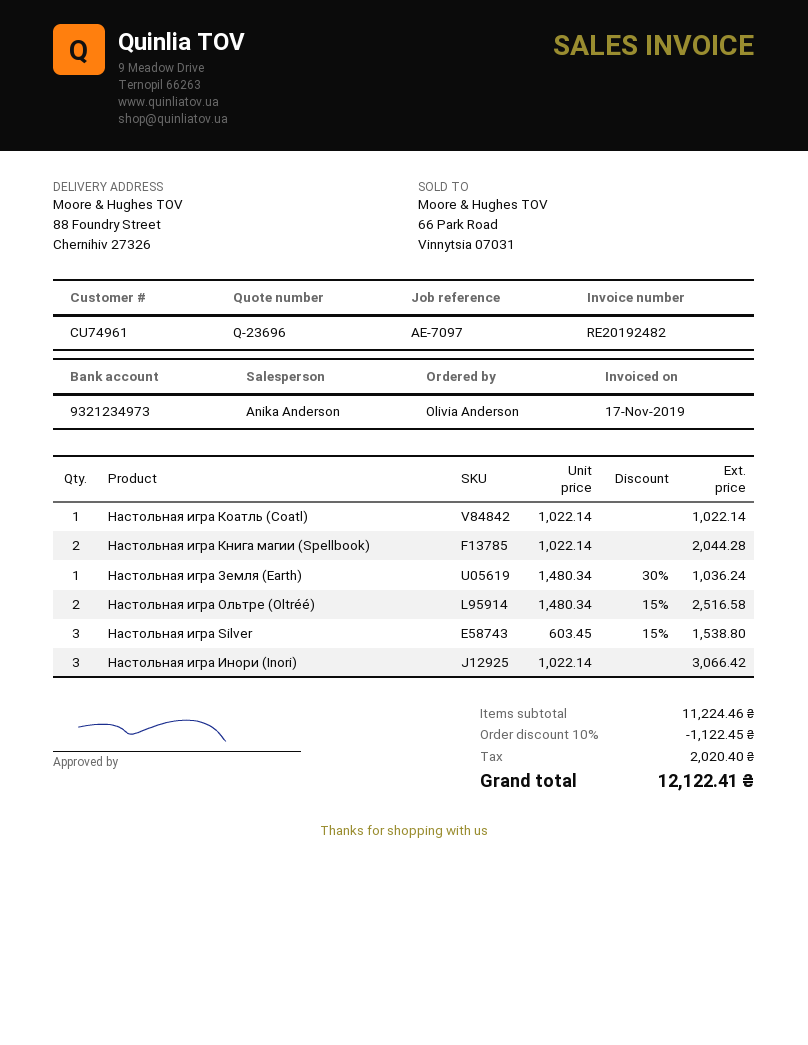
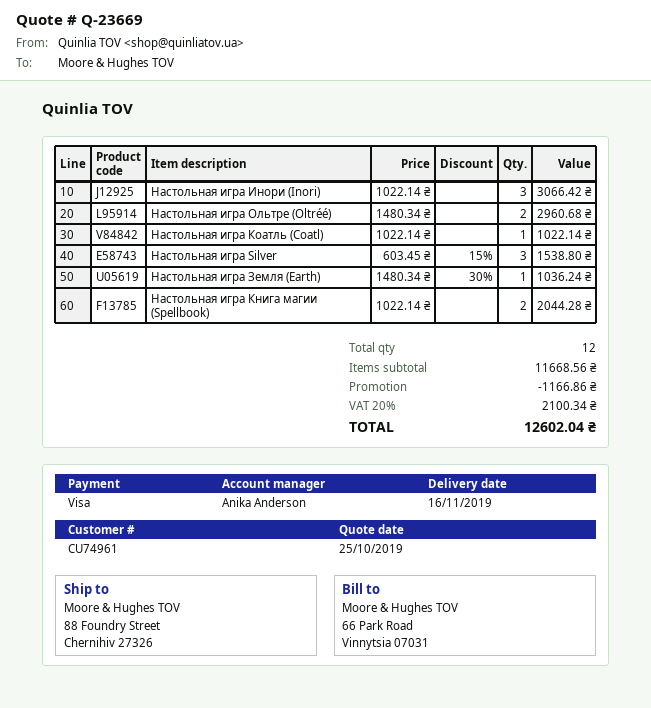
quote number: Q-23696 -> Q-23669
Настольная игра Ольтре (Oltréé): 2 x 1480.34 - 15% = 2516.58 -> 2 x 1480.34 = 2960.68
subtotal: 11224.46 -> 11668.56
discount: 1122.45 -> 1166.86
tax: 2020.40 -> 2100.34
total: 12122.41 -> 12602.04

